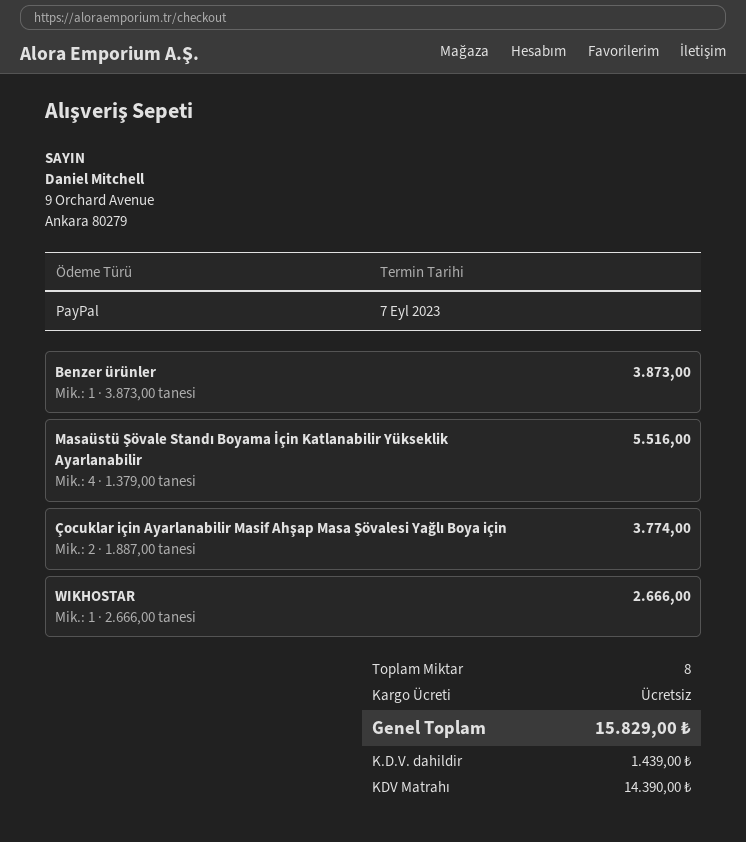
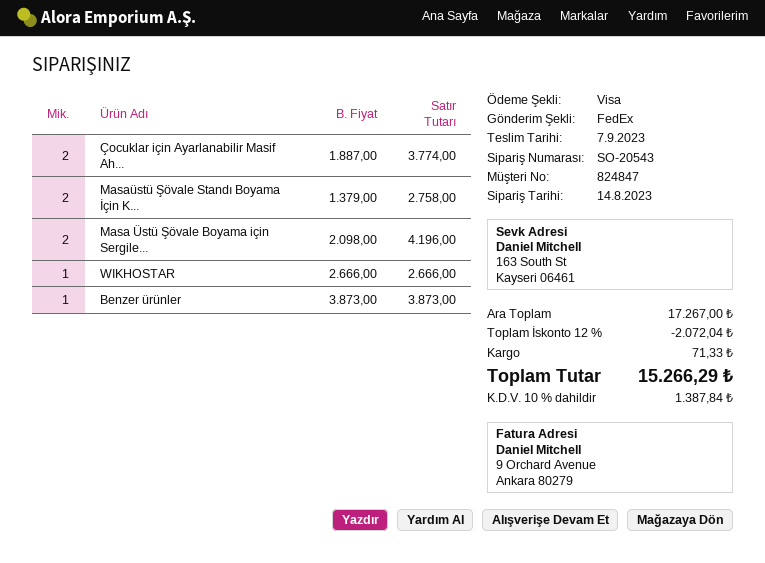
payment method: PayPal -> Visa
Masaüstü Şövale Standı Boyama İçin Katlanabilir Yükseklik Ayarlanabilir: 4 x 1379.00 = 5516.00 -> 2 x 1379.00 = 2758.00
Masa Üstü Şövale Boyama için Sergile...: none -> 2 x 2098.00 = 4196.00
discount: none -> 12% = 2072.04
shipping: 0.00 -> 71.33
tax: 1439.00 -> 1387.84
total: 15829.00 -> 15266.29

